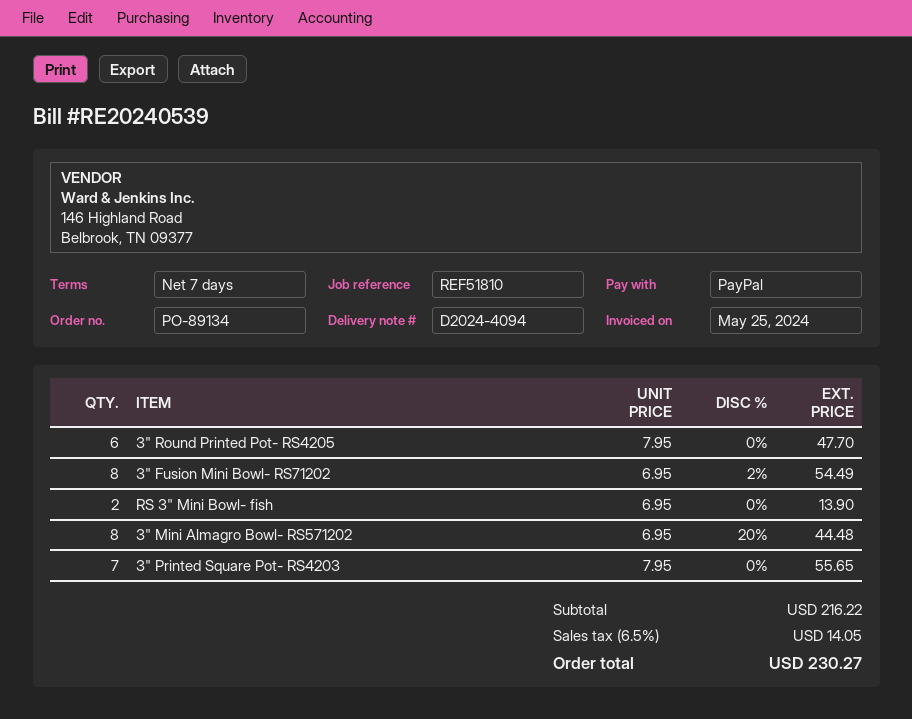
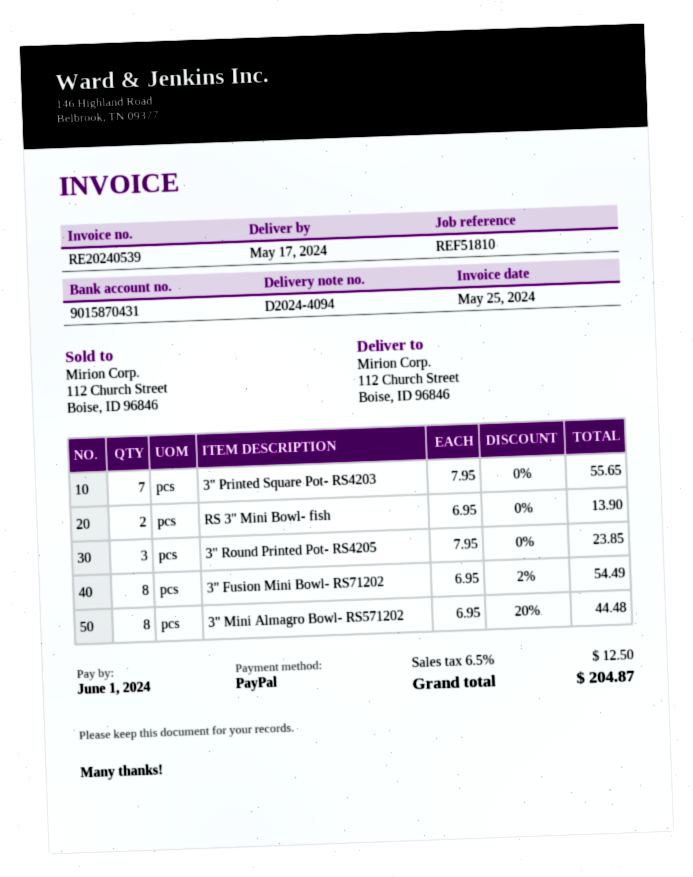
3" Round Printed Pot- RS4205: 6 x 7.95 = 47.70 -> 3 x 7.95 = 23.85
tax: 6.5% = 14.05 -> 6.5% = 12.50
total: 230.27 -> 204.87

